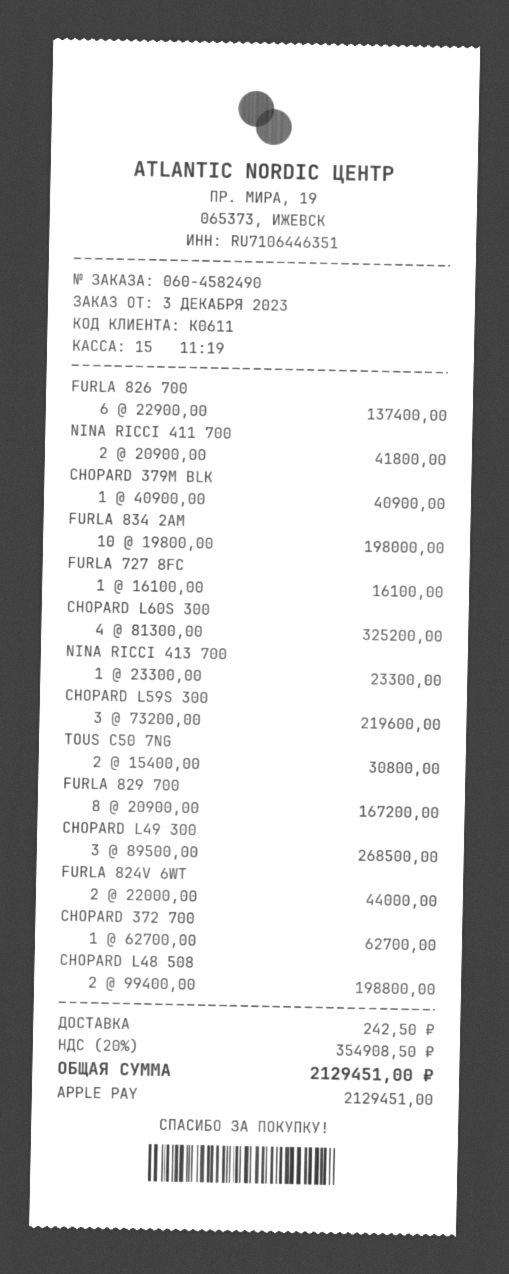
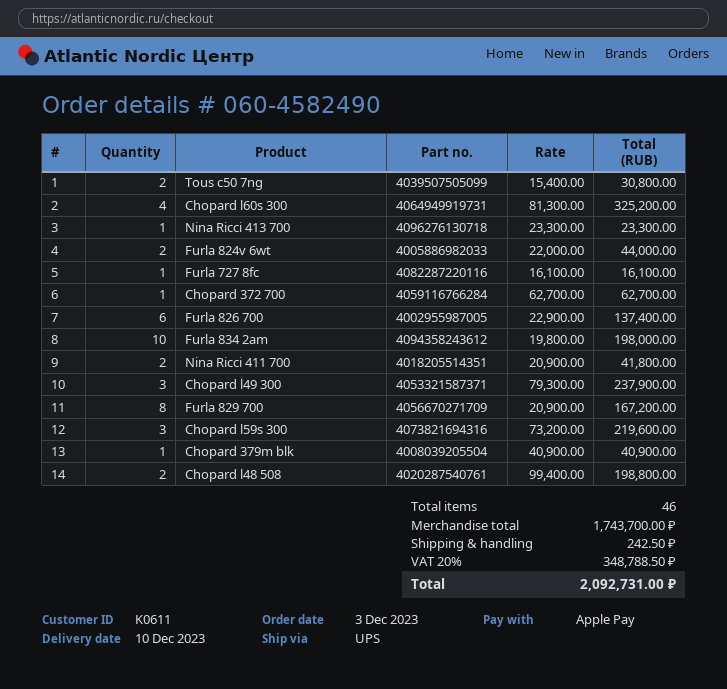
CHOPARD L49 300: 3 x 89500.00 = 268500.00 -> 3 x 79300.00 = 237900.00
tax: 20% = 354908.50 -> 20% = 348788.50
total: 2129451.00 -> 2092731.00

